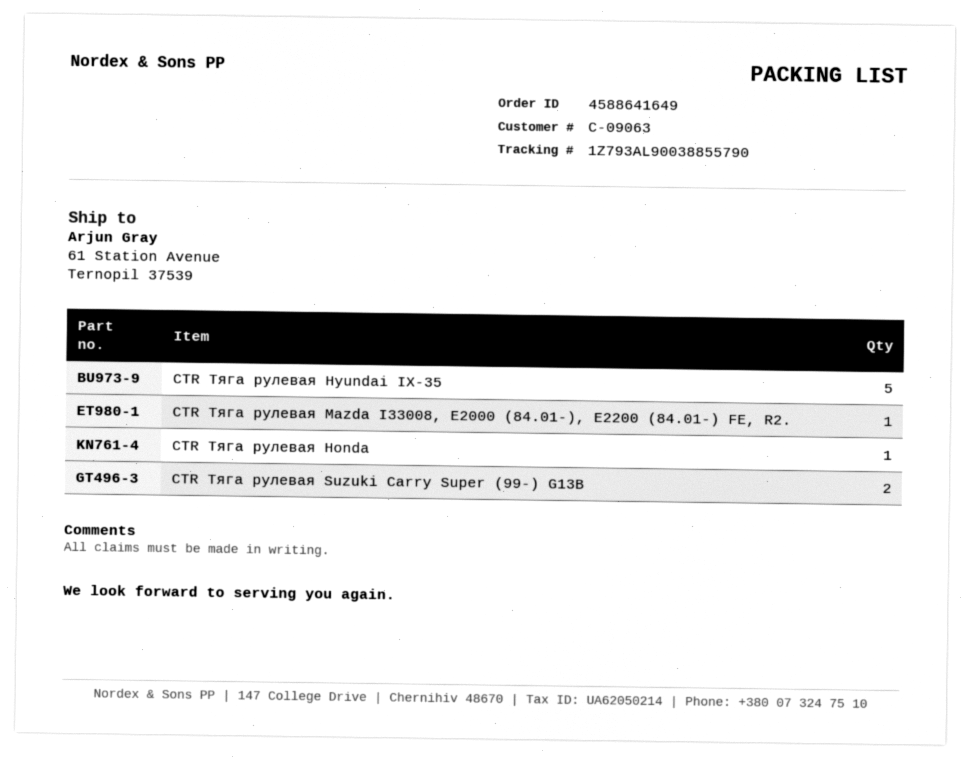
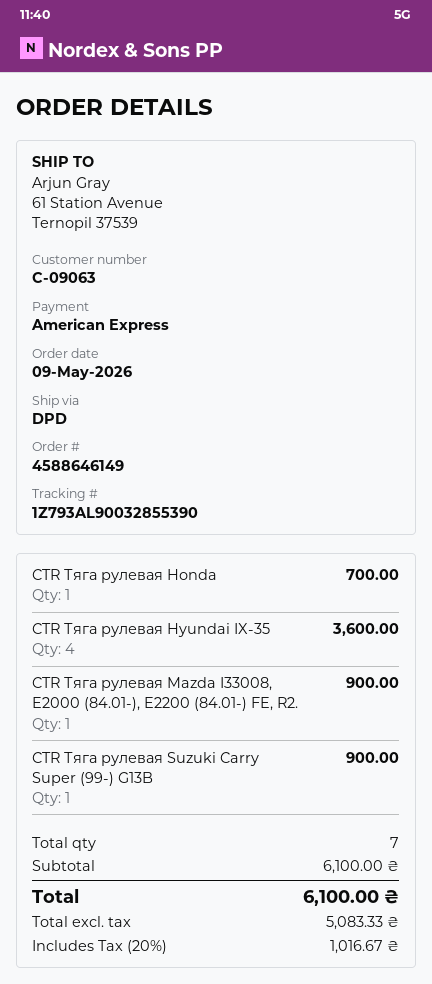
order number: 4588641649 -> 4588646149
tracking number: 1Z793AL90038855790 -> 1Z793AL90032855390
CTR Тяга рулевая Hyundai IX-35: 5 -> 4
CTR Тяга рулевая Suzuki Carry Super (99-) G13B: 2 -> 1

